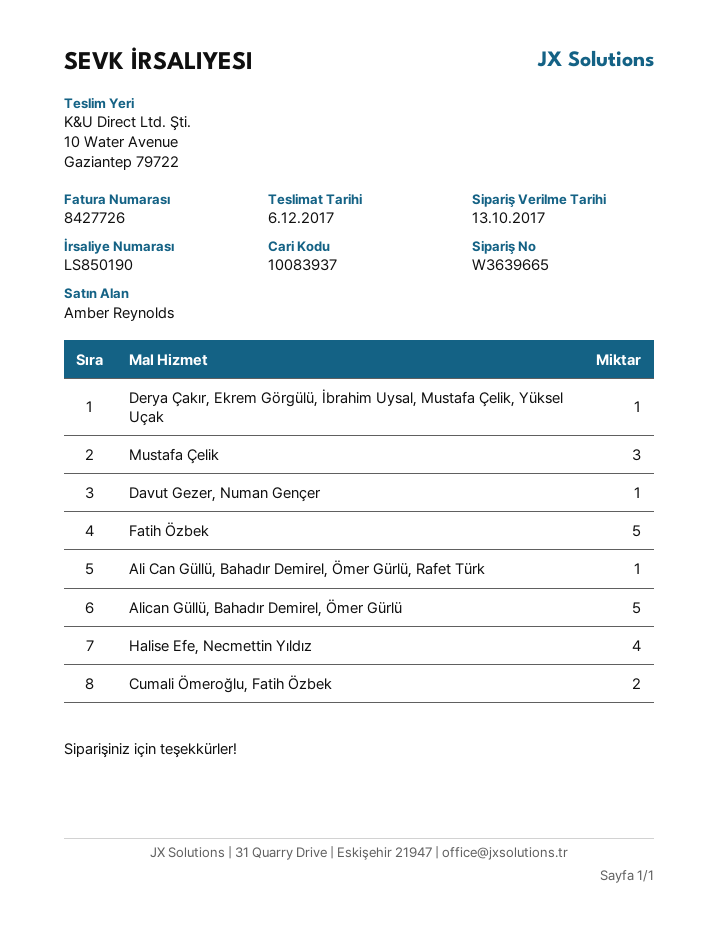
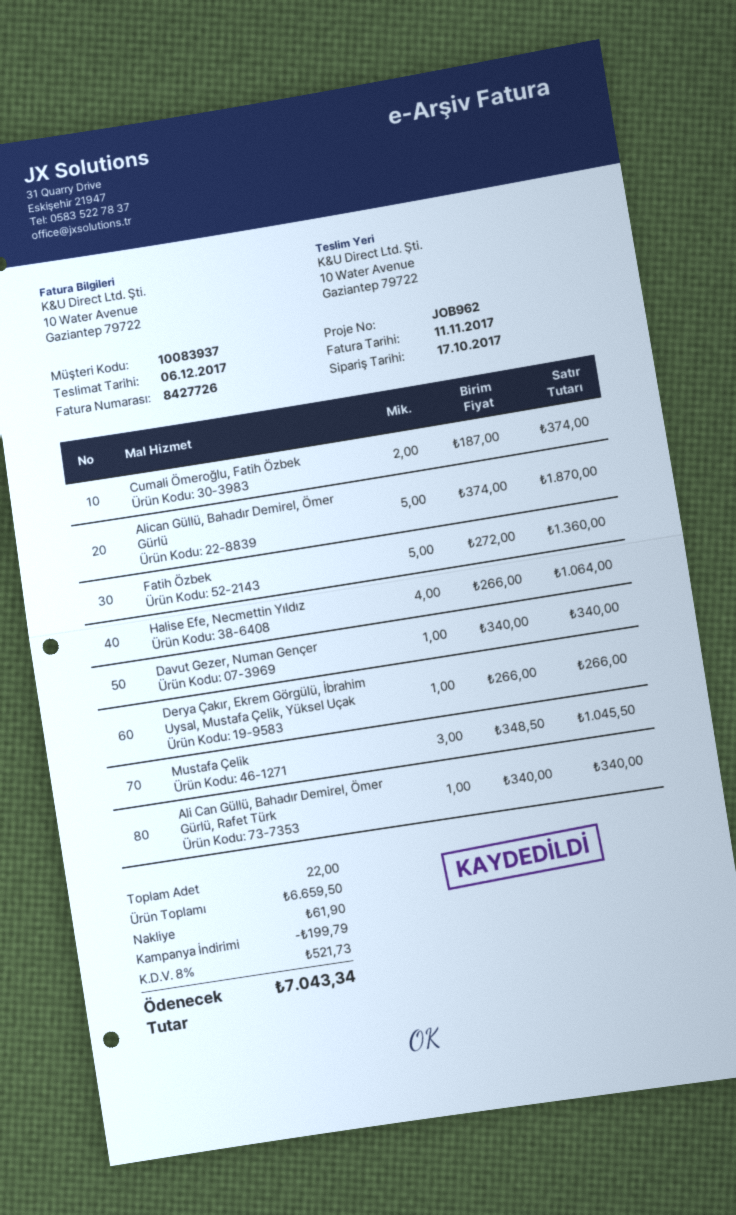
order date: 2017-10-13 -> 2017-10-17

